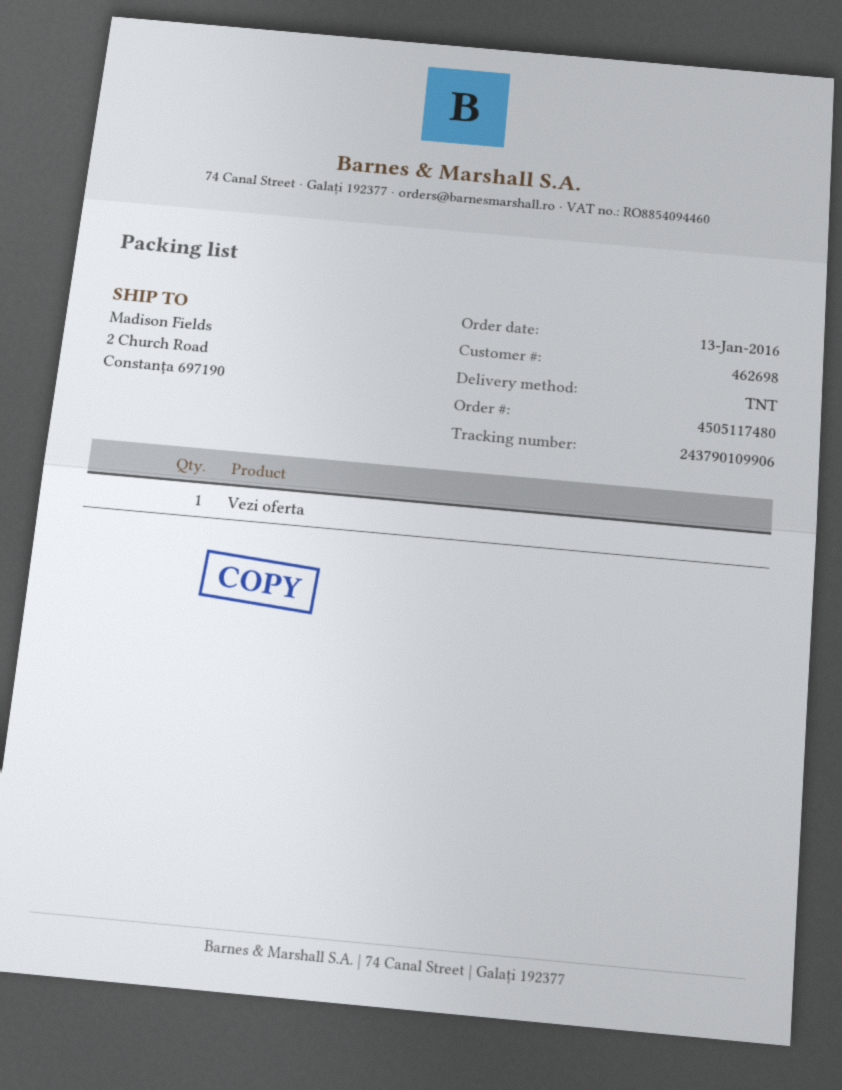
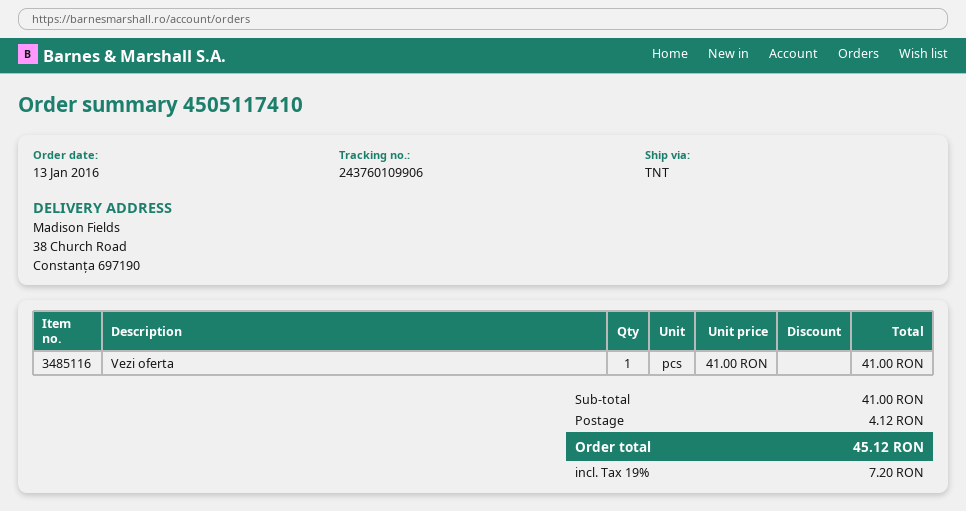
order number: 4505117480 -> 4505117410
tracking number: 243790109906 -> 243760109906
ship to: 2 Church Road, Constanța 697190 -> 38 Church Road, Constanța 697190

